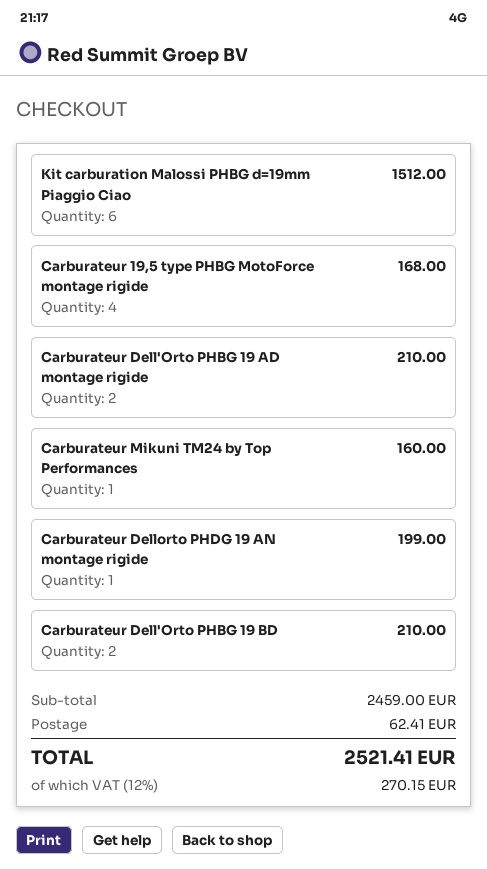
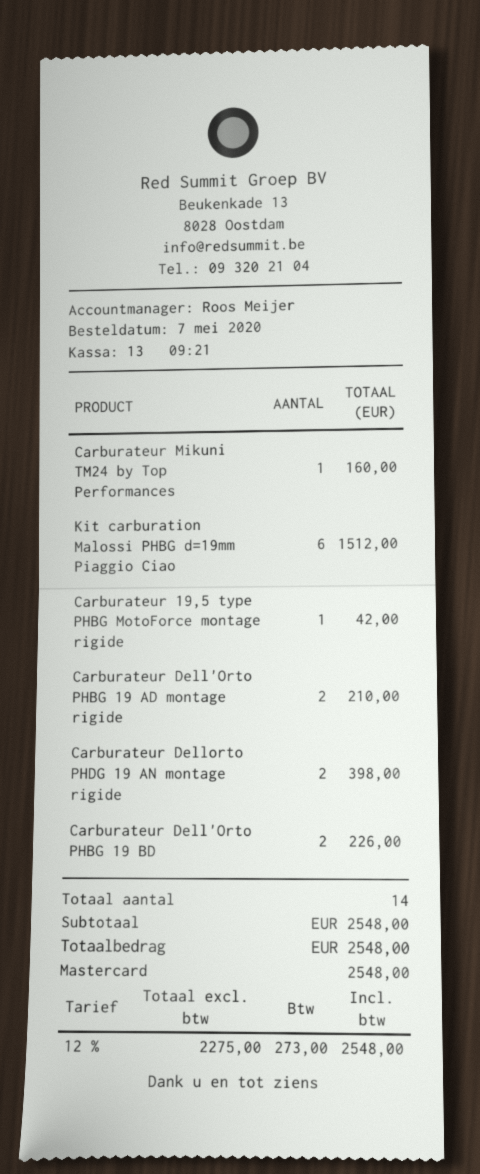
Carburateur 19,5 type PHBG MotoForce montage rigide: 4 for 168.00 -> 1 for 42.00
Carburateur Dellorto PHDG 19 AN montage rigide: 1 for 199.00 -> 2 for 398.00
Carburateur Dell'Orto PHBG 19 BD: 2 for 210.00 -> 2 for 226.00
subtotal: 2459.00 -> 2548.00
shipping: 62.41 -> none
tax: 12% = 270.15 -> 12% = 273.00
total: 2521.41 -> 2548.00

